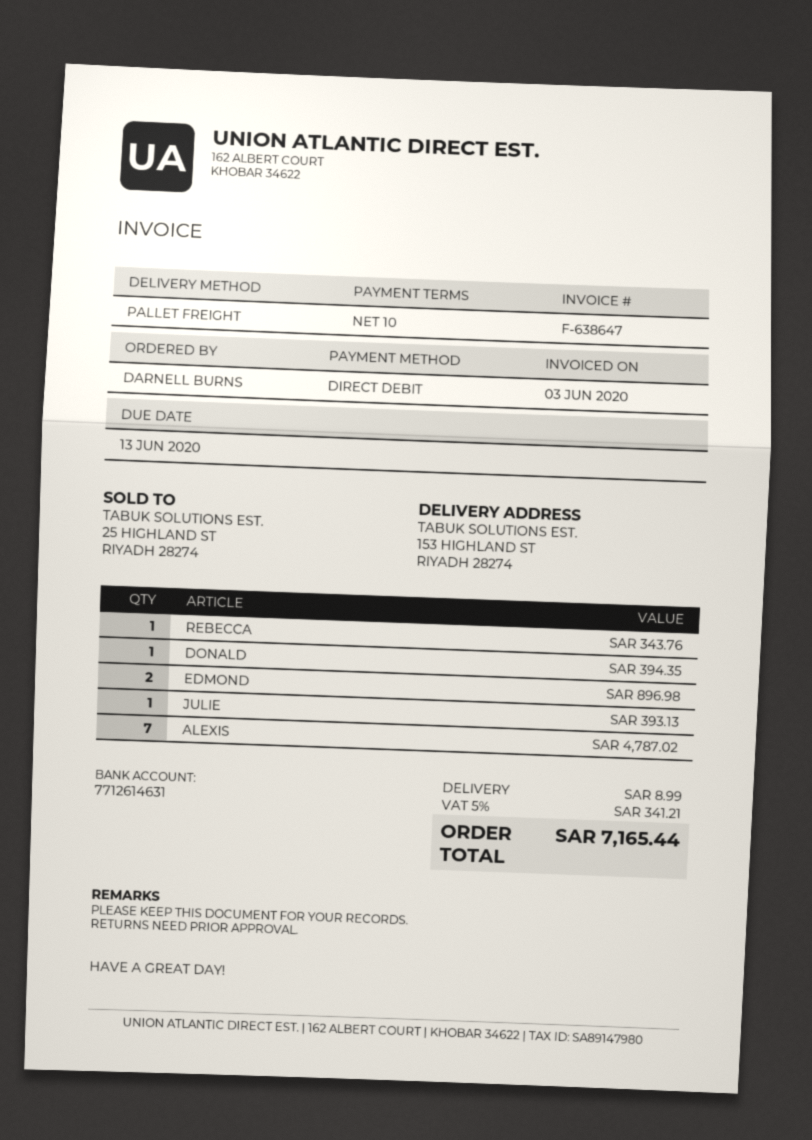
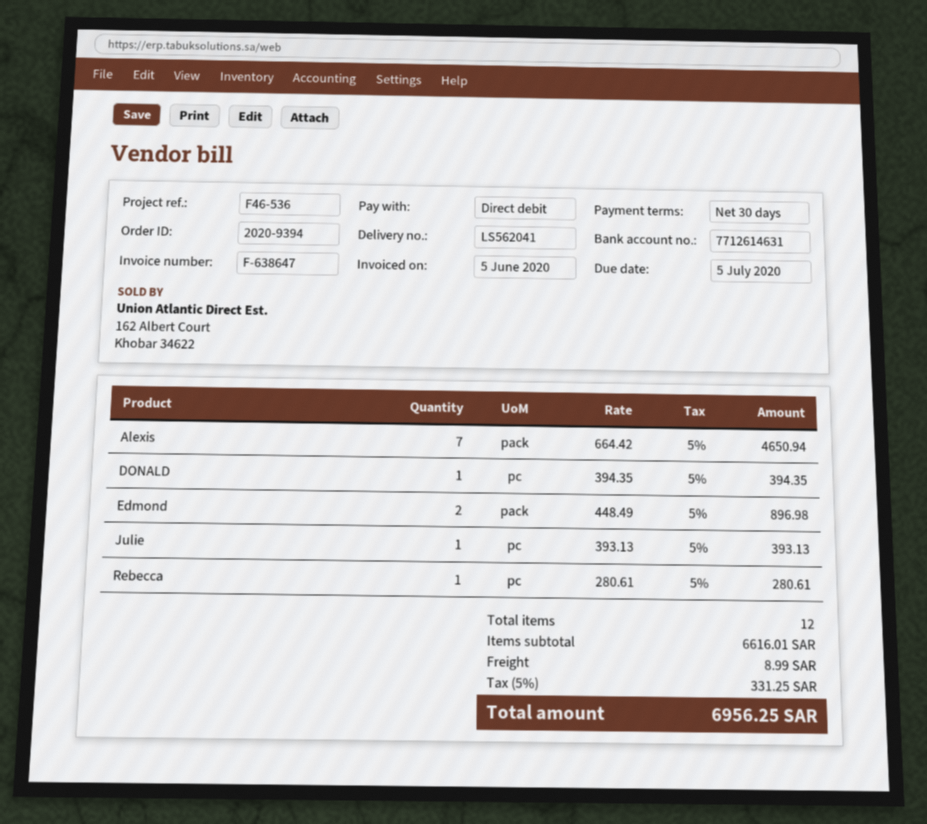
invoice date: 2020-06-03 -> 2020-06-05
payment terms: 10 days -> 30 days
due date: 2020-06-13 -> 2020-07-05
REBECCA: 1 for 343.76 -> 1 for 280.61
ALEXIS: 7 for 4787.02 -> 7 for 4650.94
tax: 5% = 341.21 -> 5% = 331.25
total: 7165.44 -> 6956.25

